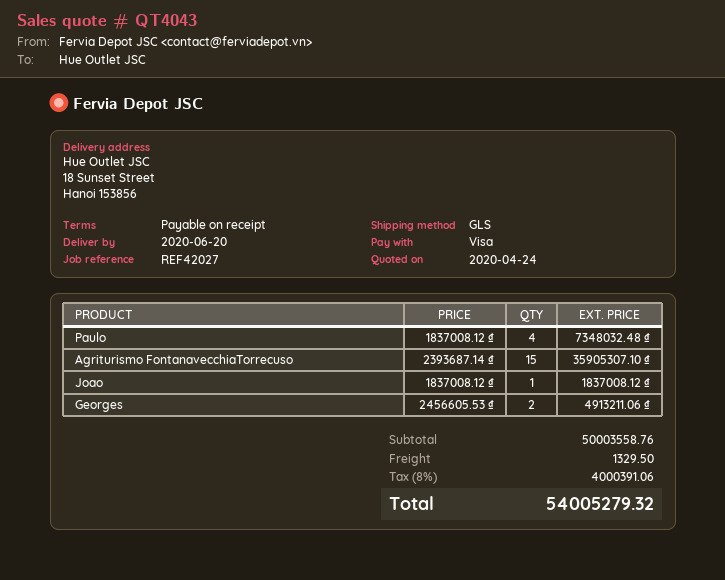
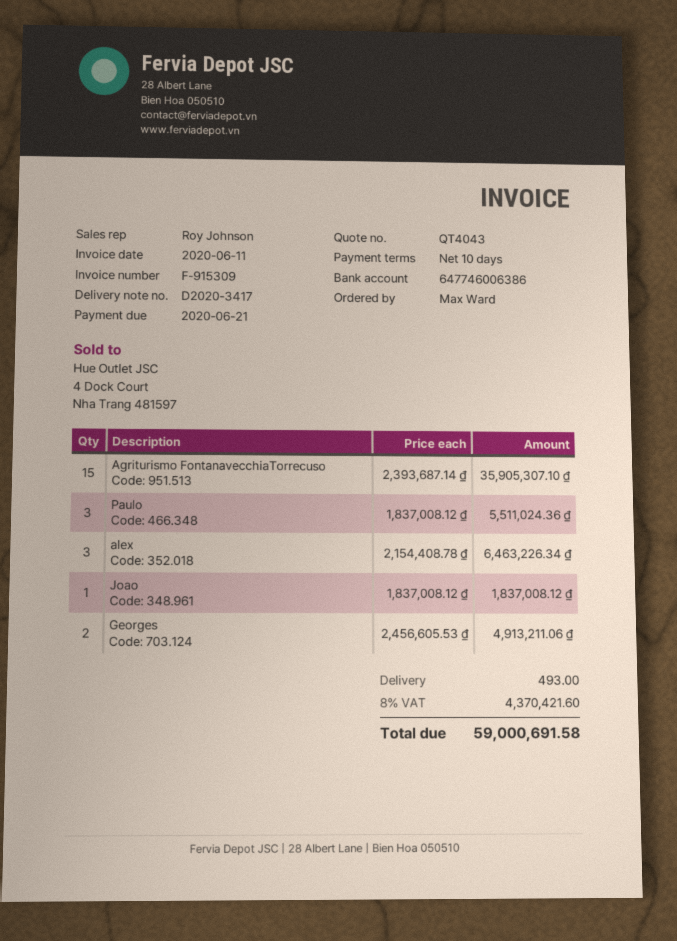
payment terms: on receipt -> 10 days
Paulo: 4 x 1837008.12 = 7348032.48 -> 3 x 1837008.12 = 5511024.36
alex: none -> 3 x 2154408.78 = 6463226.34
shipping: 1329.50 -> 493.00
tax: 8% = 4000391.06 -> 8% = 4370421.60
total: 54005279.32 -> 59000691.58

